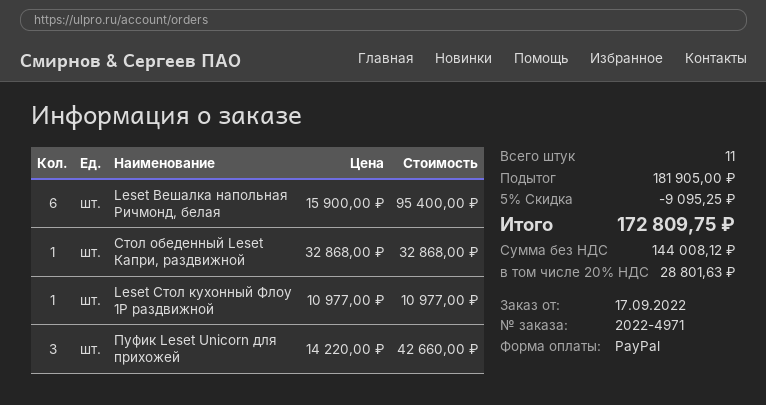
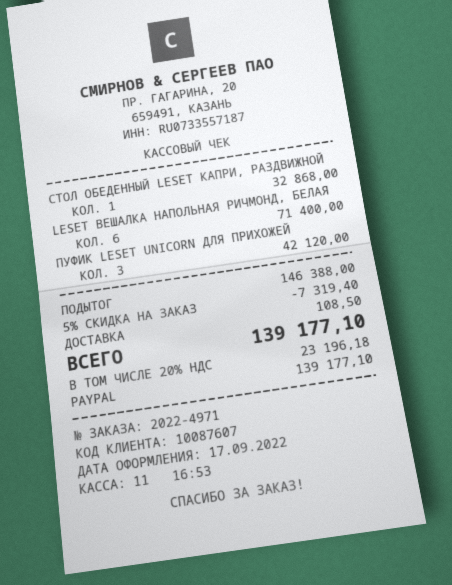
Leset Вешалка напольная Ричмонд, белая: 6 for 95400.00 -> 6 for 71400.00
Leset Стол кухонный Флоу 1Р раздвижной: 1 for 10977.00 -> none
Пуфик Leset Unicorn для прихожей: 3 for 42660.00 -> 3 for 42120.00
subtotal: 181905.00 -> 146388.00
discount: 5% = 9095.25 -> 5% = 7319.40
shipping: none -> 108.50
tax: 20% = 28801.63 -> 20% = 23196.18
total: 172809.75 -> 139177.10

